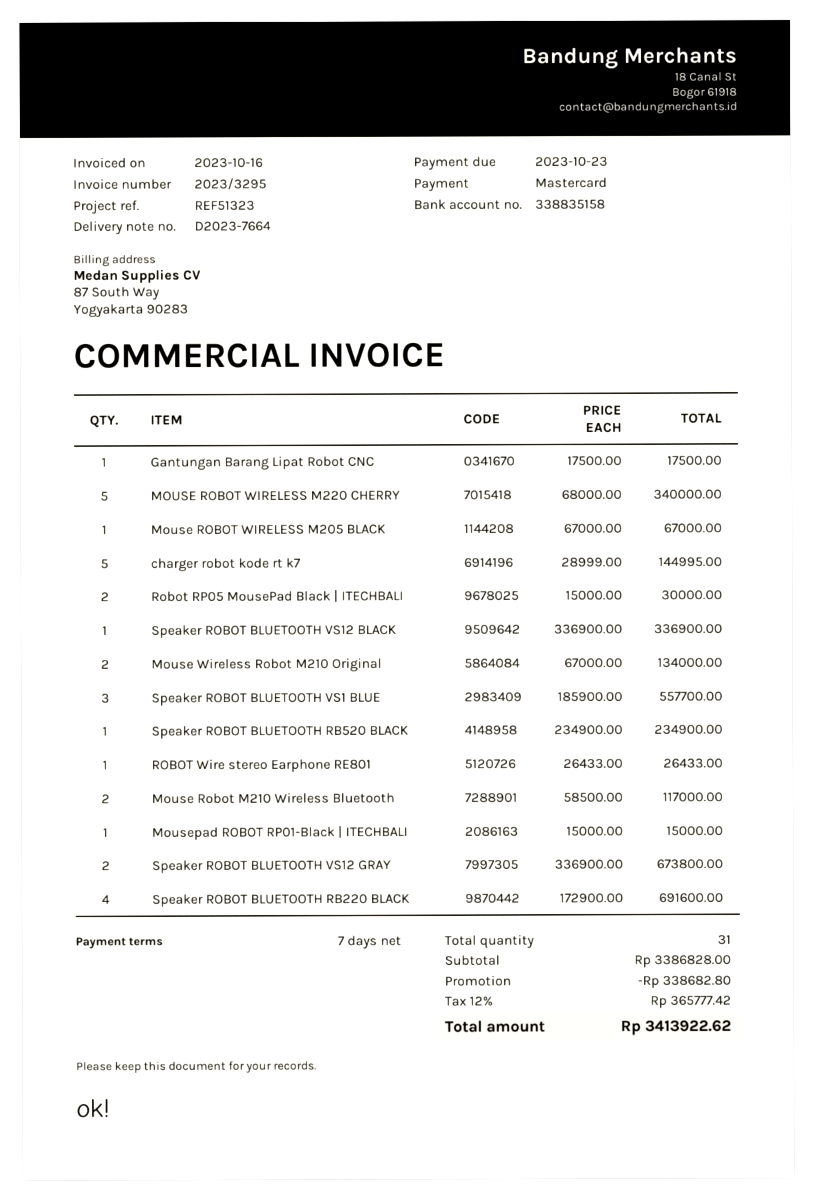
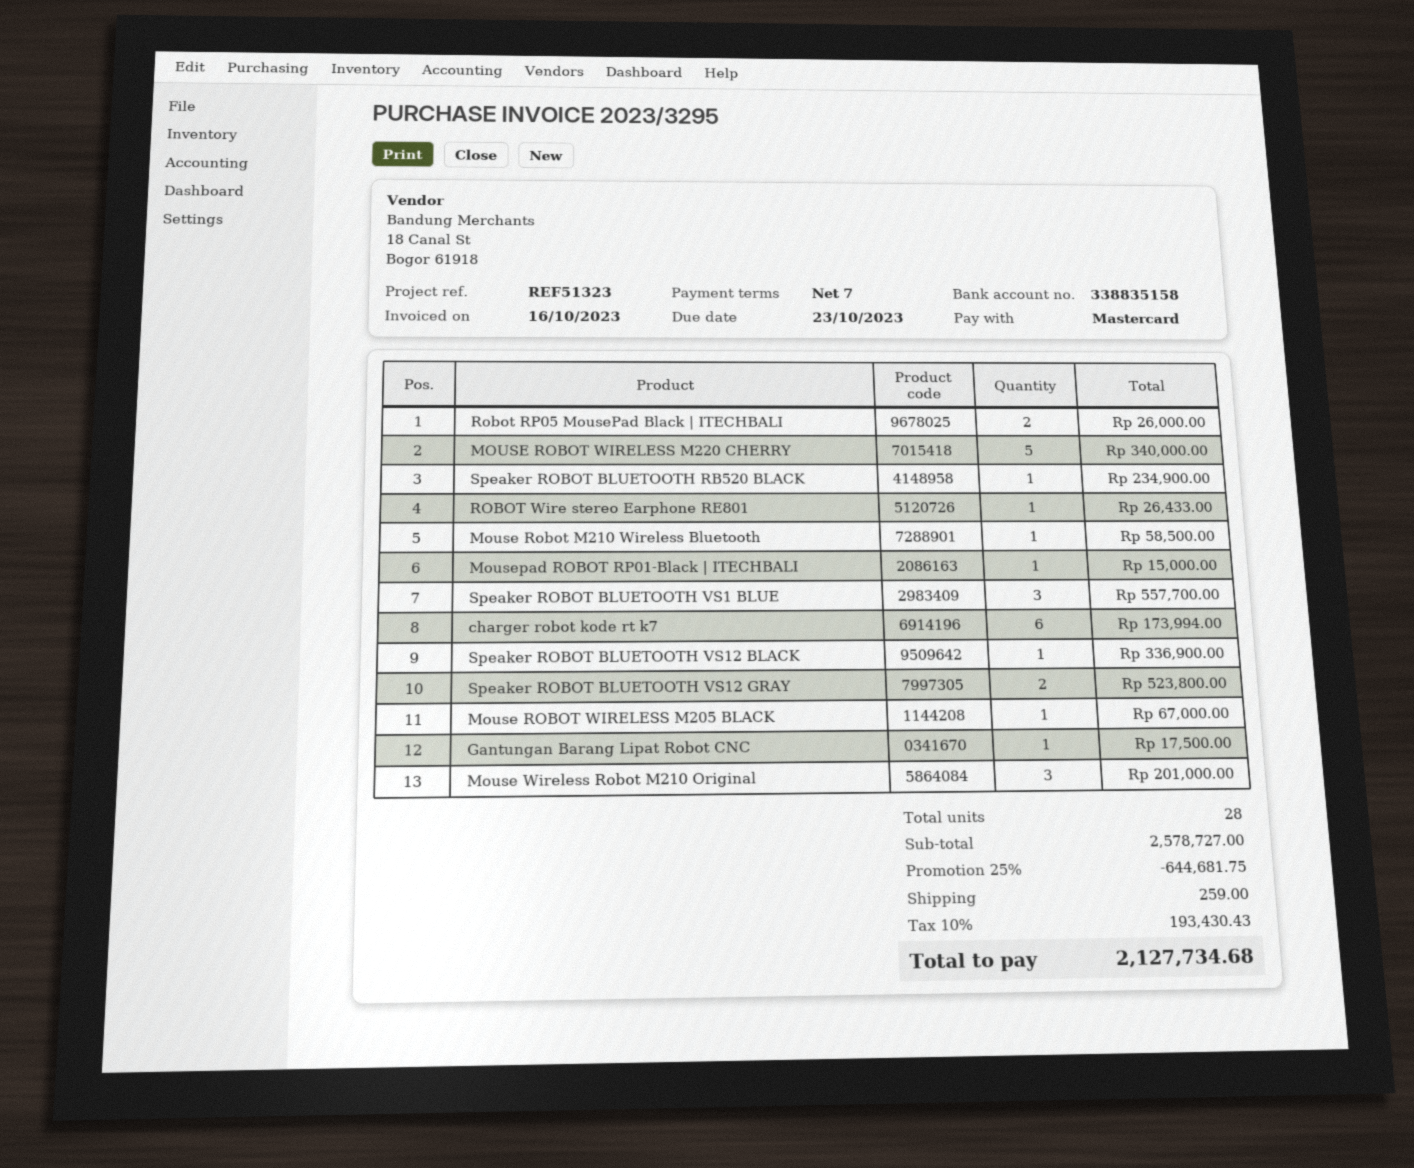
charger robot kode rt k7: 5 for 144995.00 -> 6 for 173994.00
Robot RP05 MousePad Black | ITECHBALI: 2 for 30000.00 -> 2 for 26000.00
Mouse Wireless Robot M210 Original: 2 for 134000.00 -> 3 for 201000.00
Mouse Robot M210 Wireless Bluetooth: 2 for 117000.00 -> 1 for 58500.00
Speaker ROBOT BLUETOOTH VS12 GRAY: 2 for 673800.00 -> 2 for 523800.00
Speaker ROBOT BLUETOOTH RB220 BLACK: 4 for 691600.00 -> none
total quantity: 31 -> 28
subtotal: 3386828.00 -> 2578727.00
discount: 338682.80 -> 644681.75
shipping: none -> 259.00
tax: 12% = 365777.42 -> 10% = 193430.43
total: 3413922.62 -> 2127734.68

